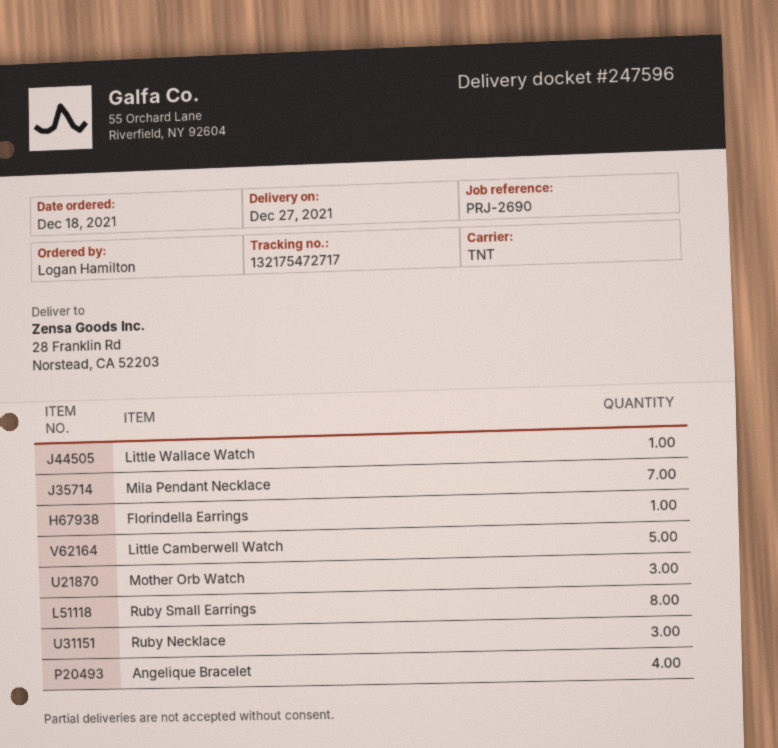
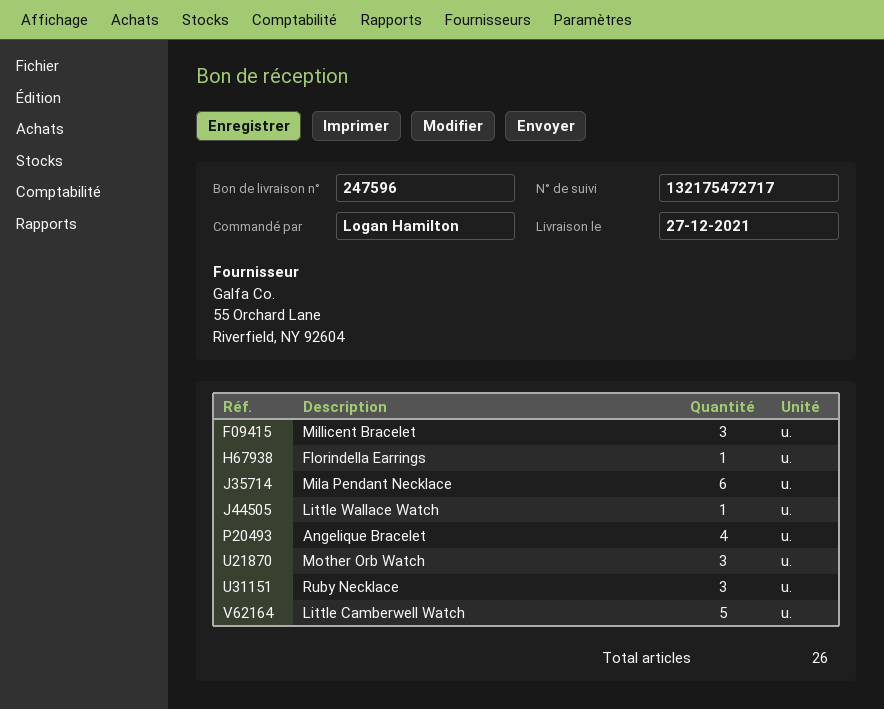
Mila Pendant Necklace: 7 -> 6
Ruby Small Earrings: 8 -> none
Millicent Bracelet: none -> 3

